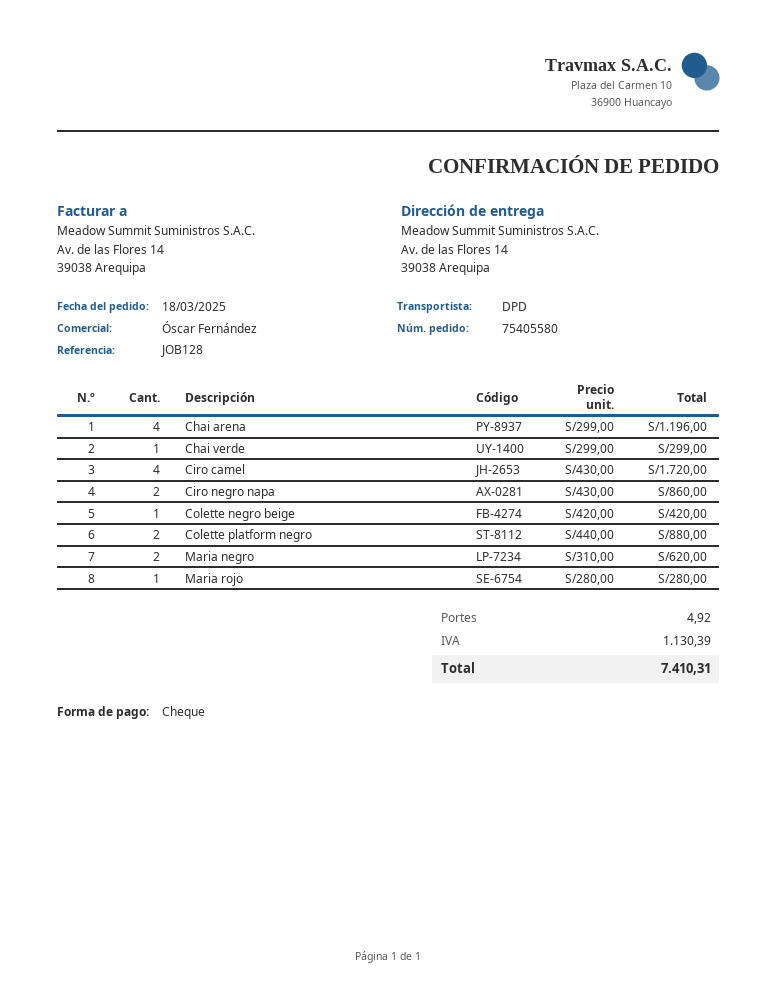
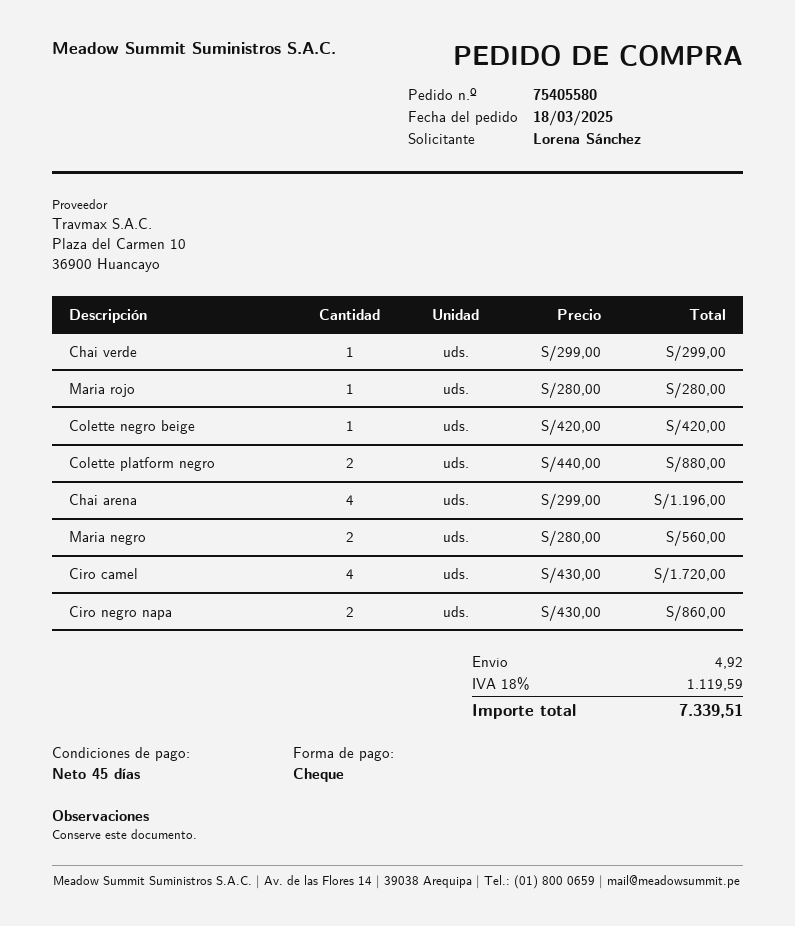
Maria negro: 2 x 310.00 = 620.00 -> 2 x 280.00 = 560.00
tax: 1130.39 -> 1119.59
total: 7410.31 -> 7339.51

